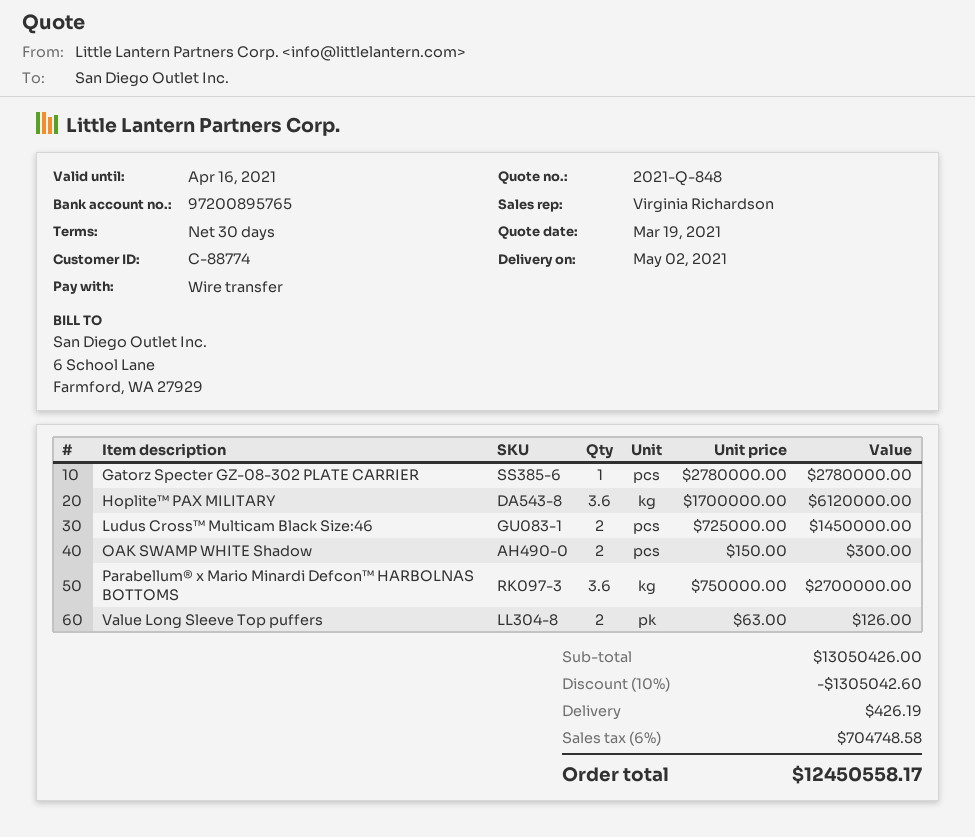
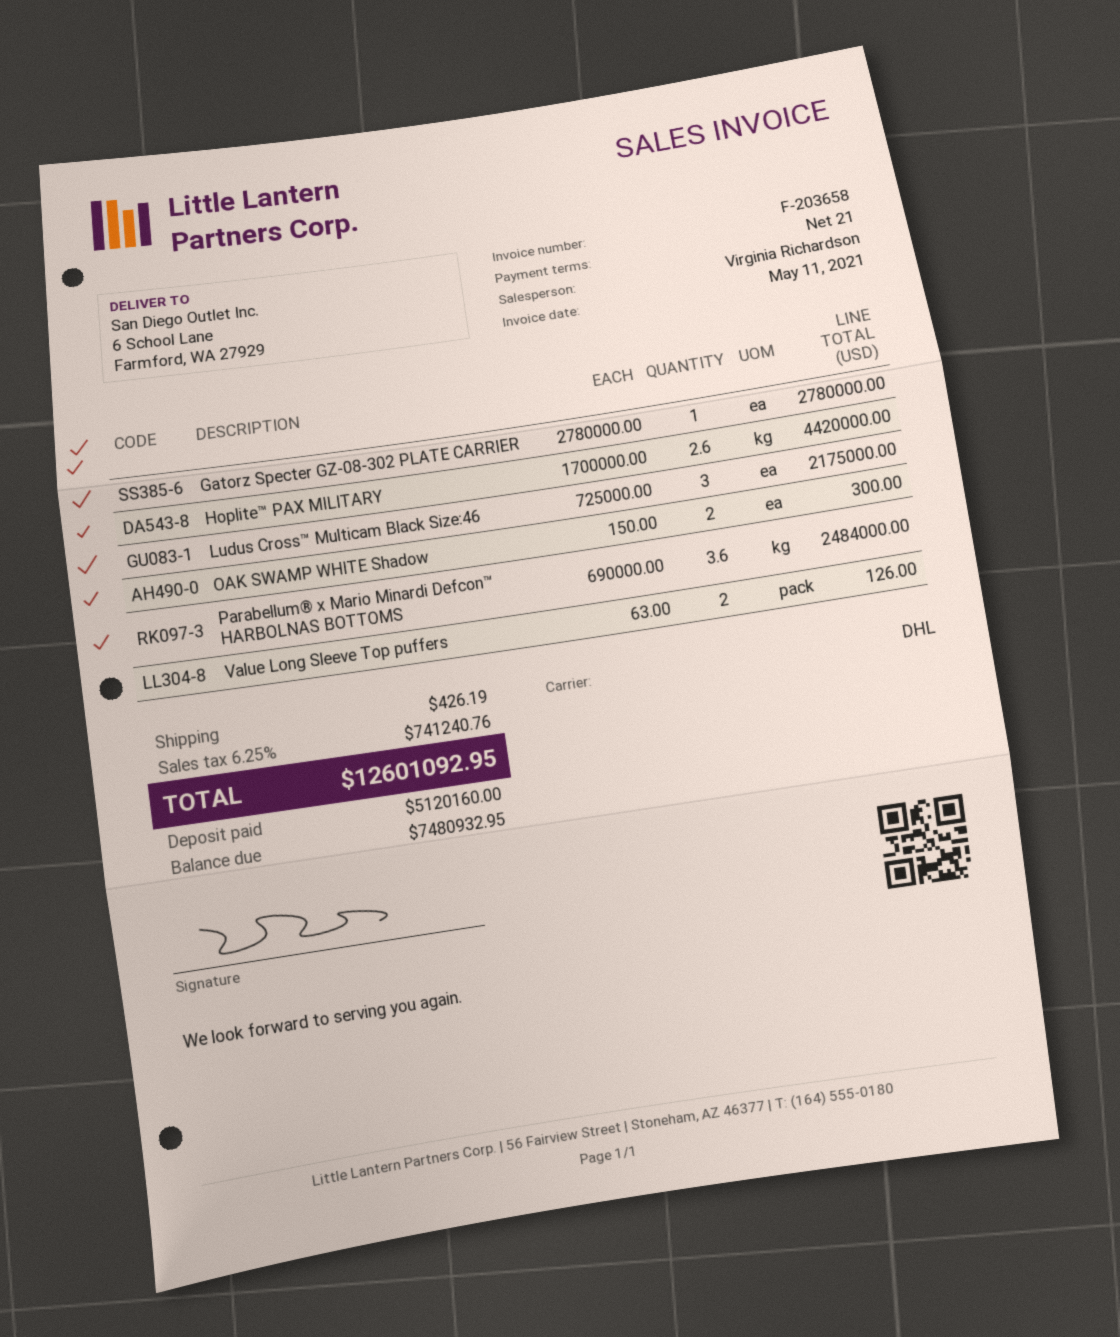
payment terms: 30 days -> 21 days
Hoplite™ PAX MILITARY: 3.6 x 1700000.00 = 6120000.00 -> 2.6 x 1700000.00 = 4420000.00
Ludus Cross™ Multicam Black Size:46: 2 x 725000.00 = 1450000.00 -> 3 x 725000.00 = 2175000.00
Parabellum® x Mario Minardi Defcon™ HARBOLNAS BOTTOMS: 3.6 x 750000.00 = 2700000.00 -> 3.6 x 690000.00 = 2484000.00
discount: 10% = 1305042.60 -> none
tax: 6% = 704748.58 -> 6.25% = 741240.76
total: 12450558.17 -> 12601092.95

